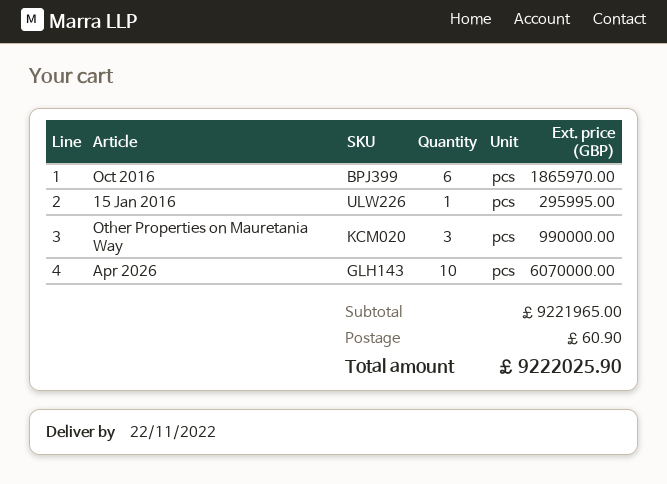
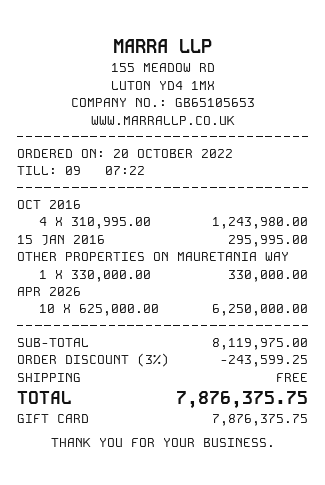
Oct 2016: 6 for 1865970.00 -> 4 for 1243980.00
Other Properties on Mauretania Way: 3 for 990000.00 -> 1 for 330000.00
Apr 2026: 10 for 6070000.00 -> 10 for 6250000.00
subtotal: 9221965.00 -> 8119975.00
discount: none -> 3% = 243599.25
shipping: 60.90 -> 0.00
total: 9222025.90 -> 7876375.75

